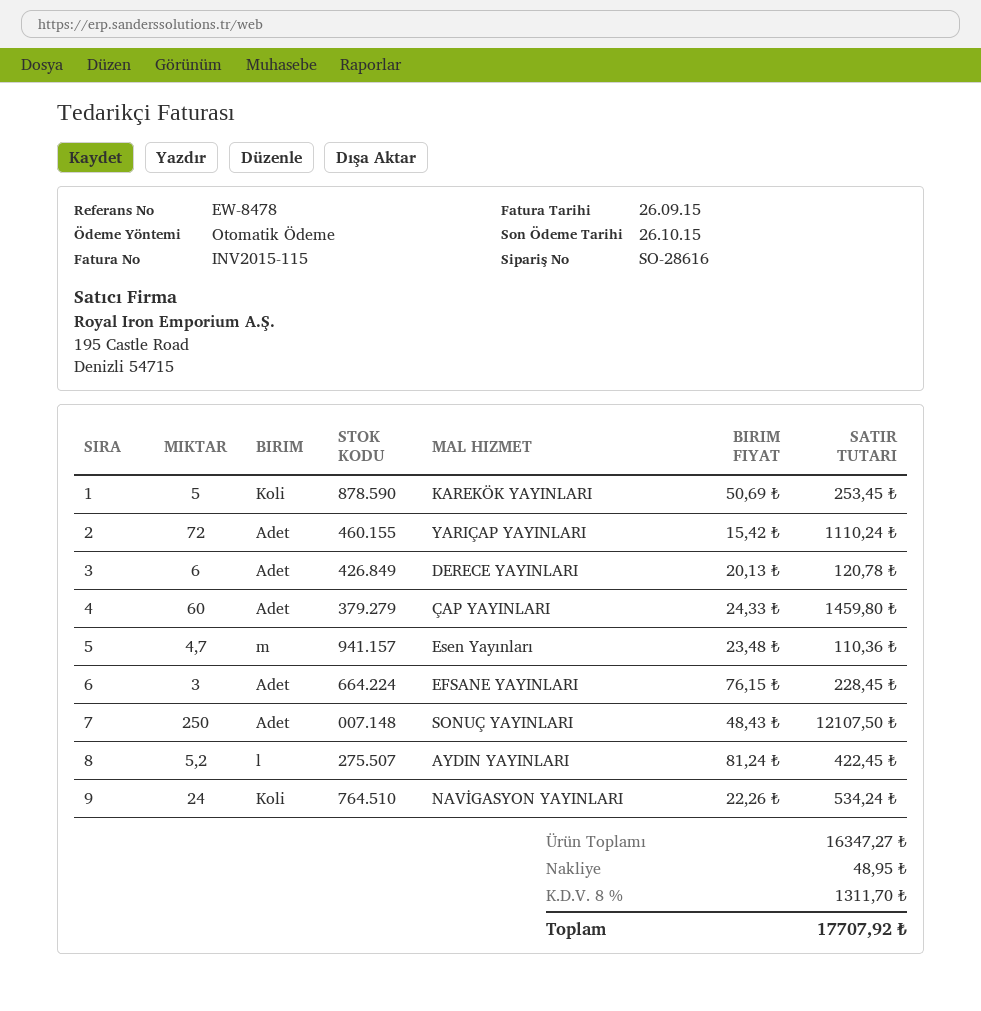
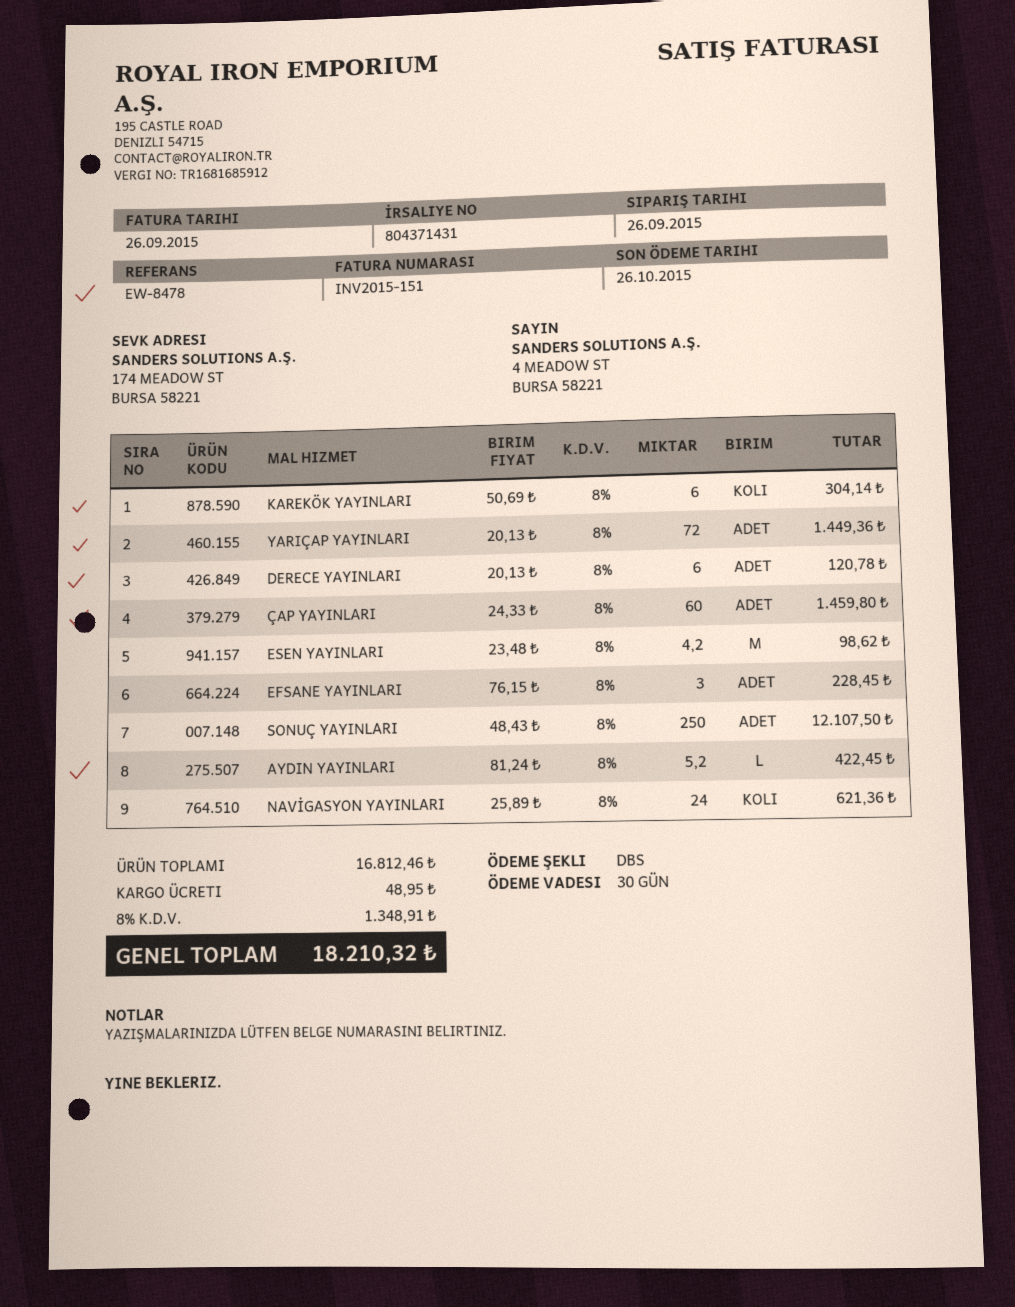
invoice number: INV2015-115 -> INV2015-151
KAREKÖK YAYINLARI: 5 x 50.69 = 253.45 -> 6 x 50.69 = 304.14
YARIÇAP YAYINLARI: 72 x 15.42 = 1110.24 -> 72 x 20.13 = 1449.36
Esen Yayınları: 4.7 x 23.48 = 110.36 -> 4.2 x 23.48 = 98.62
NAVİGASYON YAYINLARI: 24 x 22.26 = 534.24 -> 24 x 25.89 = 621.36
subtotal: 16347.27 -> 16812.46
tax: 8% = 1311.70 -> 8% = 1348.91
total: 17707.92 -> 18210.32

